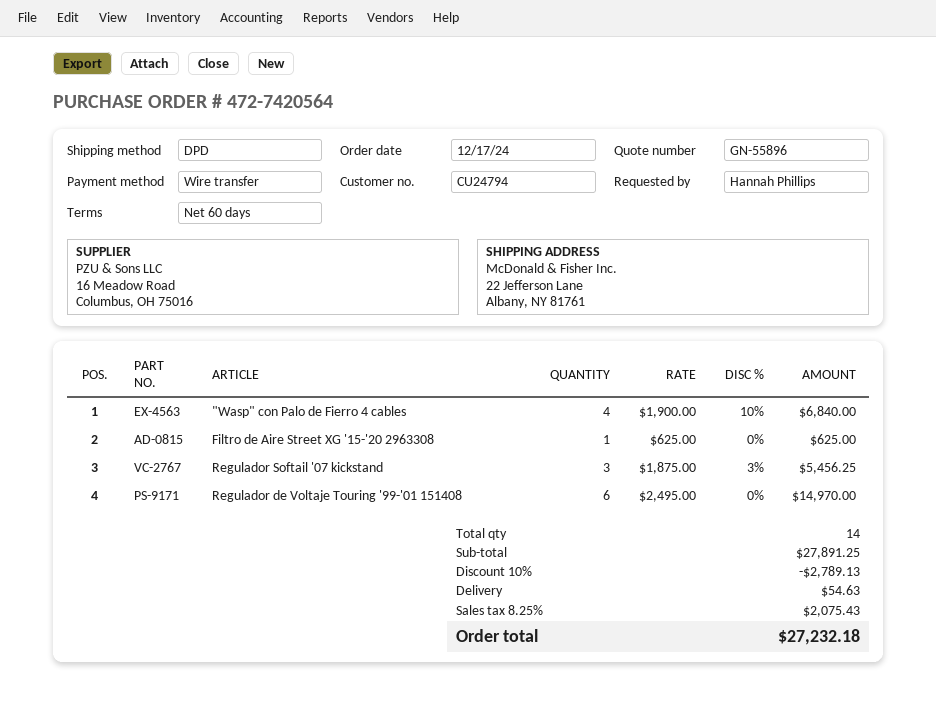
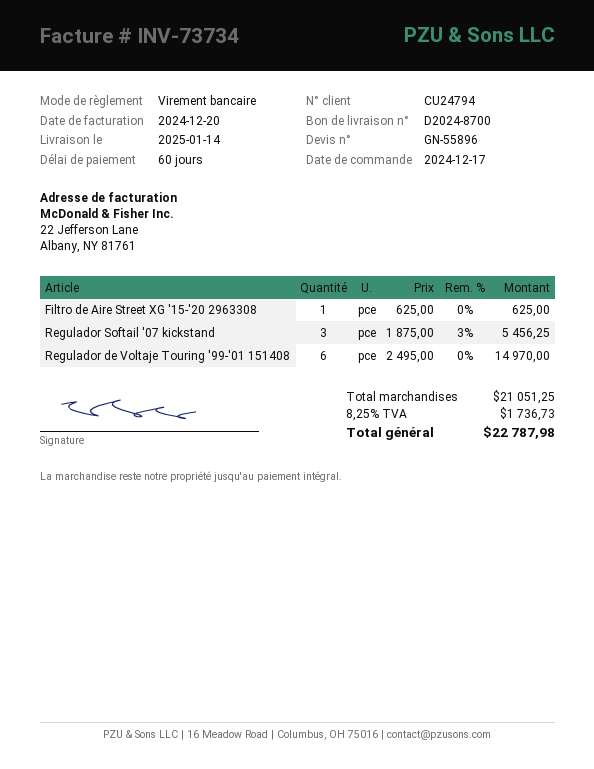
"Wasp" con Palo de Fierro 4 cables: 4 x 1900.00 - 10% = 6840.00 -> none
subtotal: 27891.25 -> 21051.25
discount: 10% = 2789.13 -> none
shipping: 54.63 -> none
tax: 8.25% = 2075.43 -> 8.25% = 1736.73
total: 27232.18 -> 22787.98

